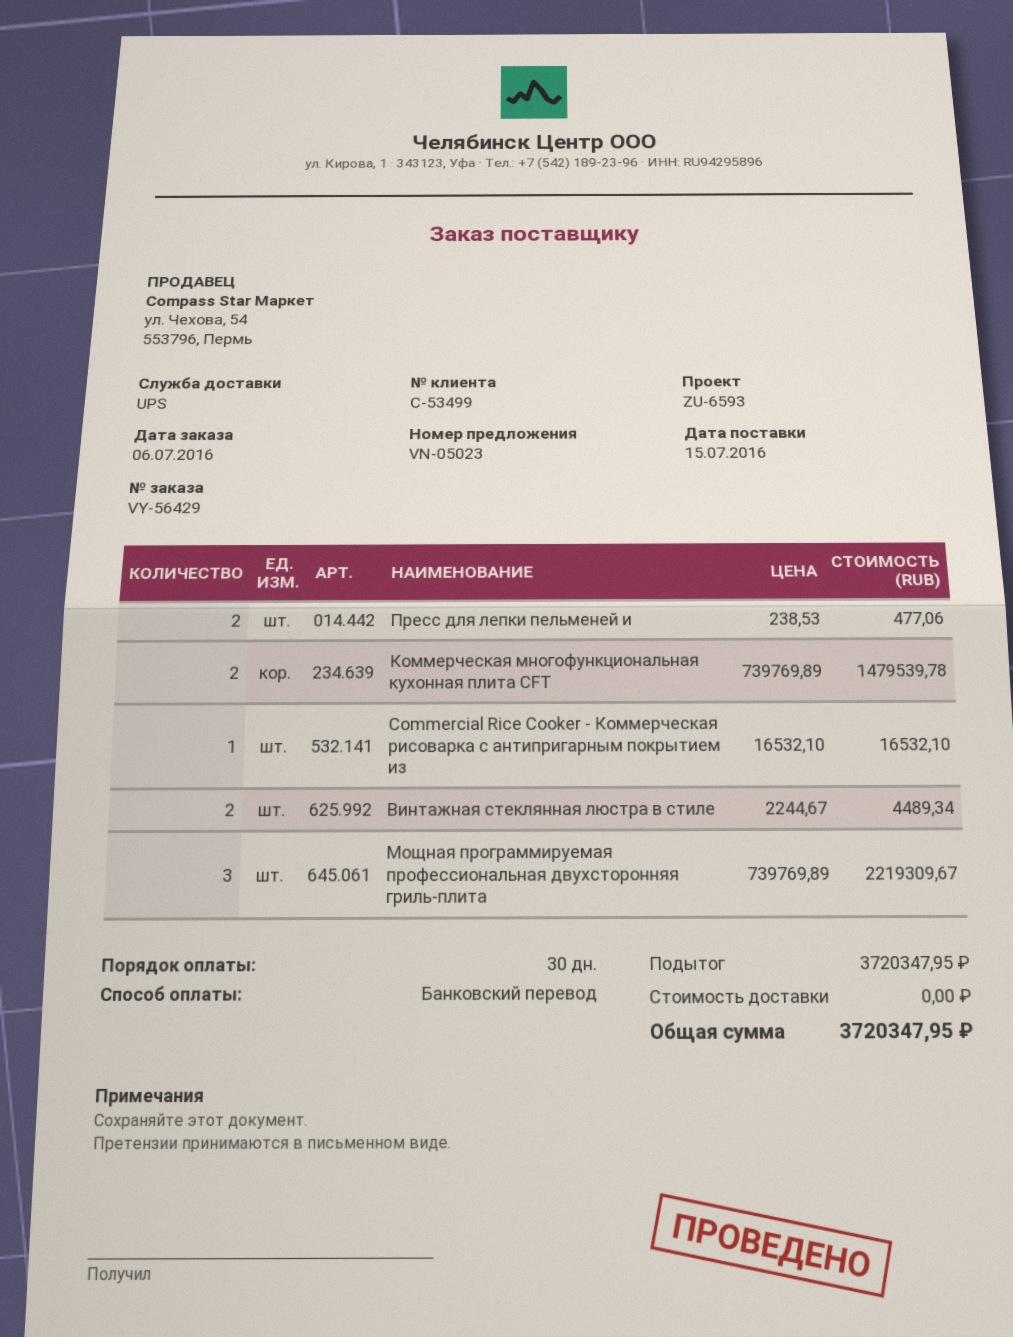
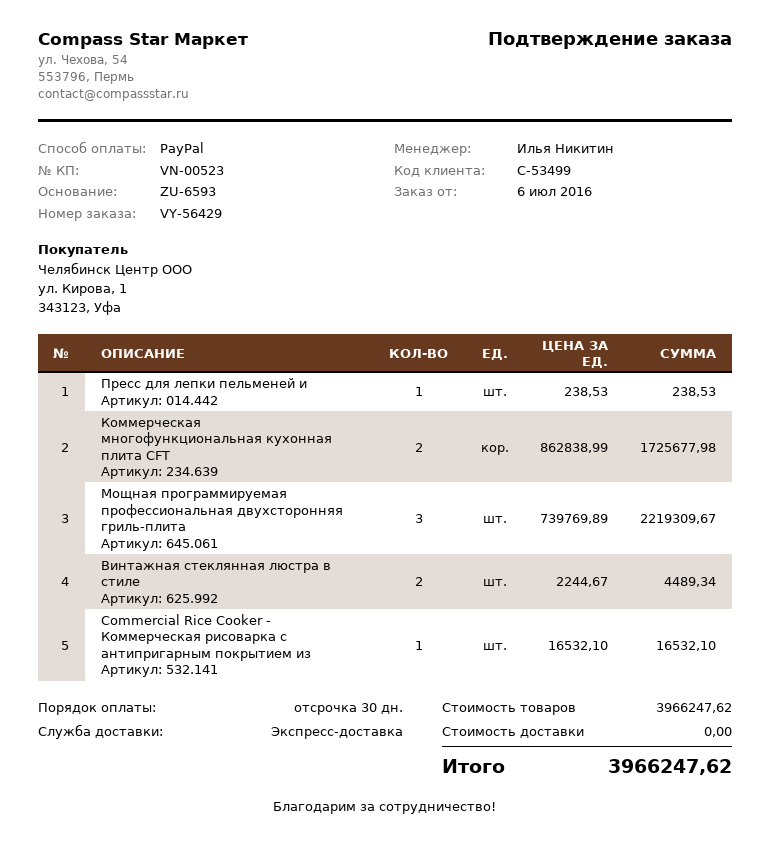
quote number: VN-05023 -> VN-00523
payment method: bank transfer -> PayPal
shipping method: UPS -> express
Пресс для лепки пельменей и: 2 x 238.53 = 477.06 -> 1 x 238.53 = 238.53
Коммерческая многофункциональная кухонная плита CFT: 2 x 739769.89 = 1479539.78 -> 2 x 862838.99 = 1725677.98
subtotal: 3720347.95 -> 3966247.62
total: 3720347.95 -> 3966247.62

